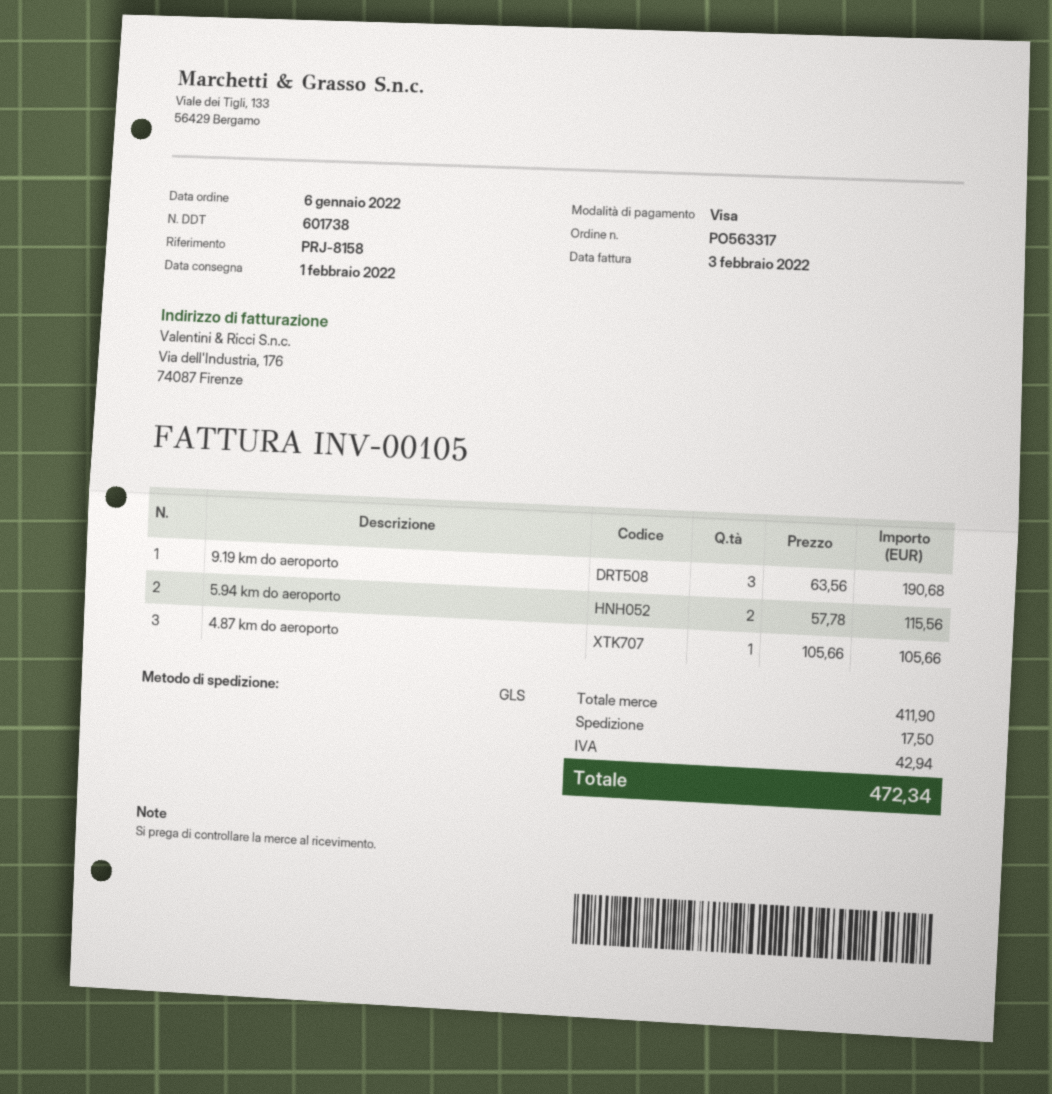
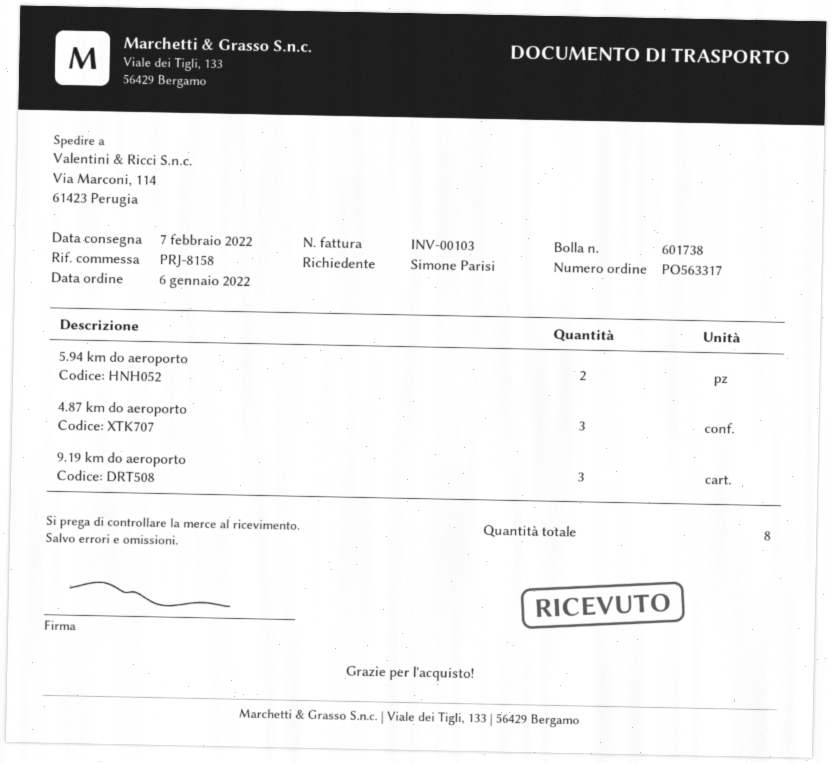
delivery date: 2022-02-01 -> 2022-02-07
invoice number: INV-00105 -> INV-00103
4.87 km do aeroporto: 1 -> 3

